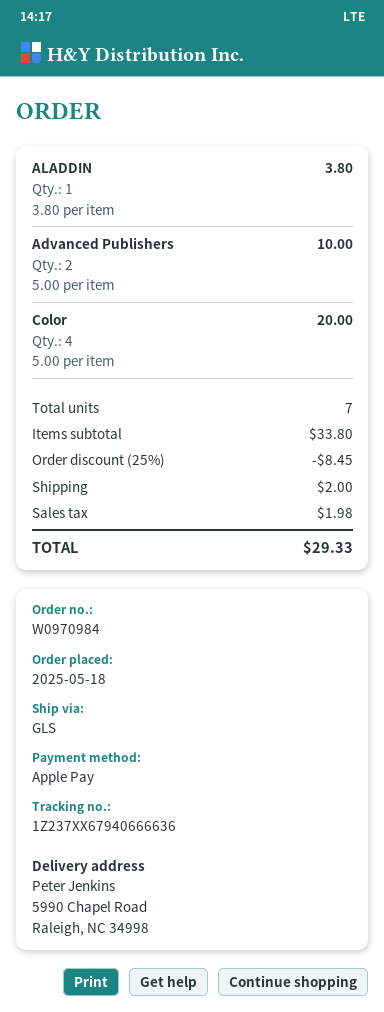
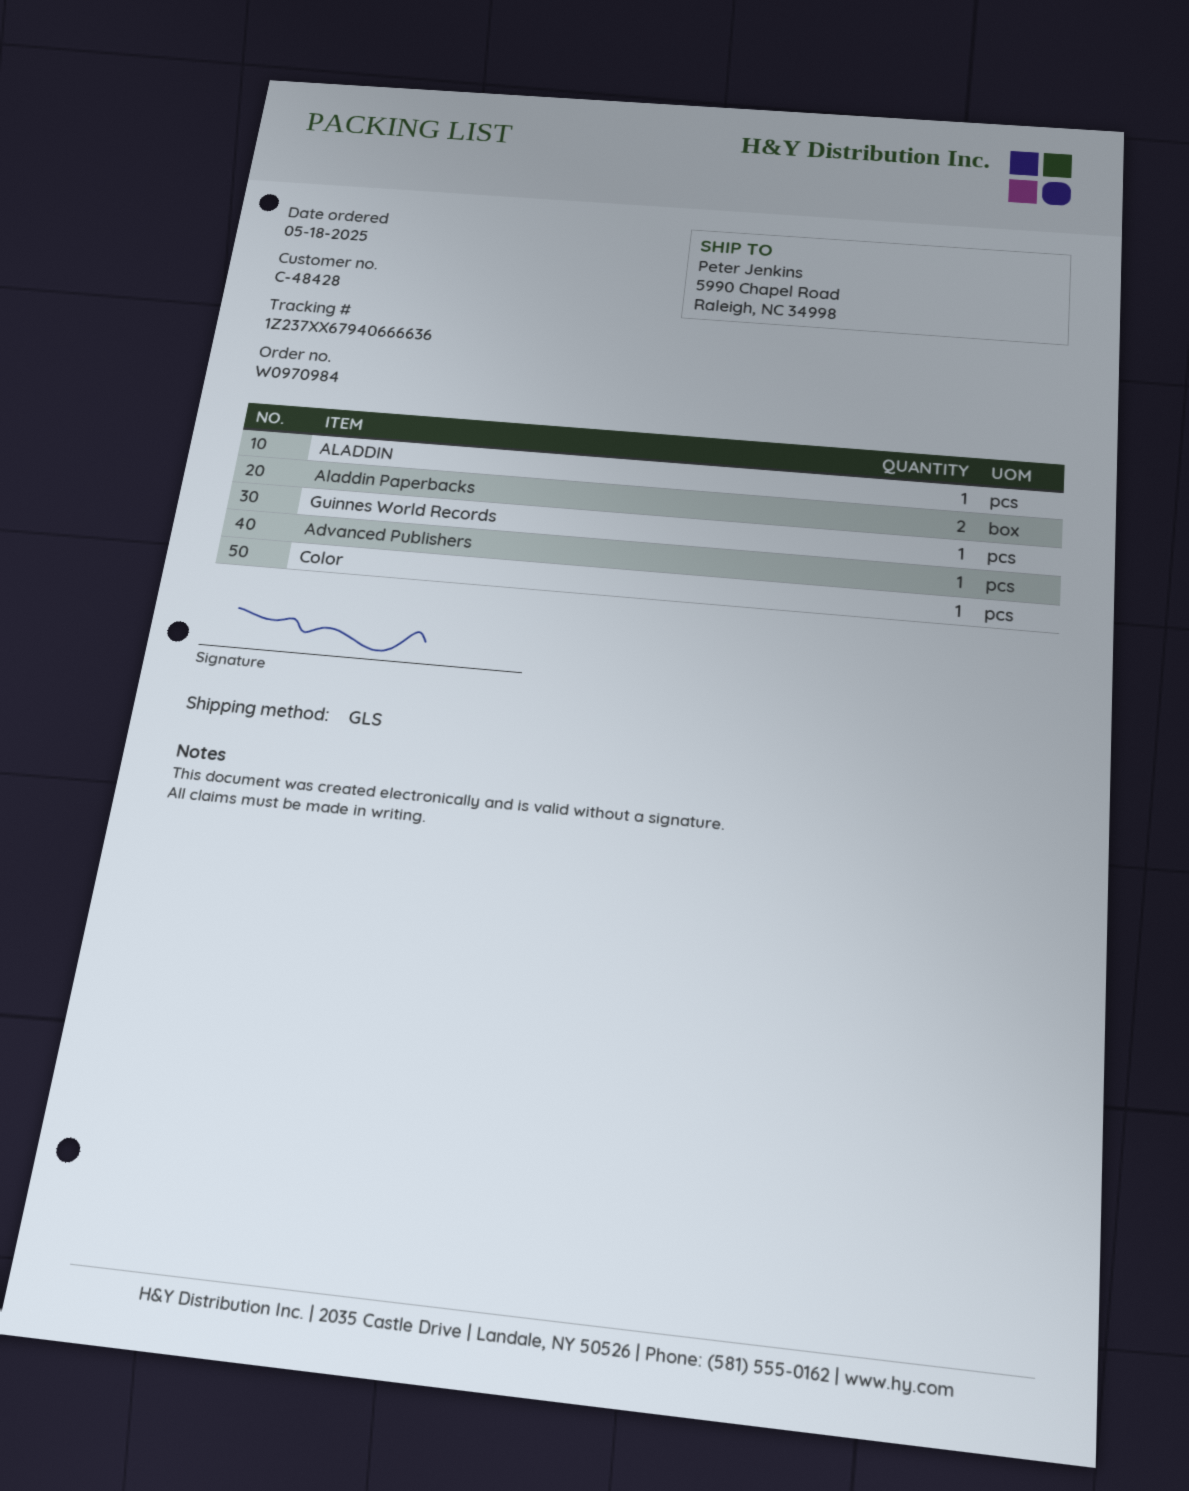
Advanced Publishers: 2 -> 1
Color: 4 -> 1
Aladdin Paperbacks: none -> 2
Guinnes World Records: none -> 1

